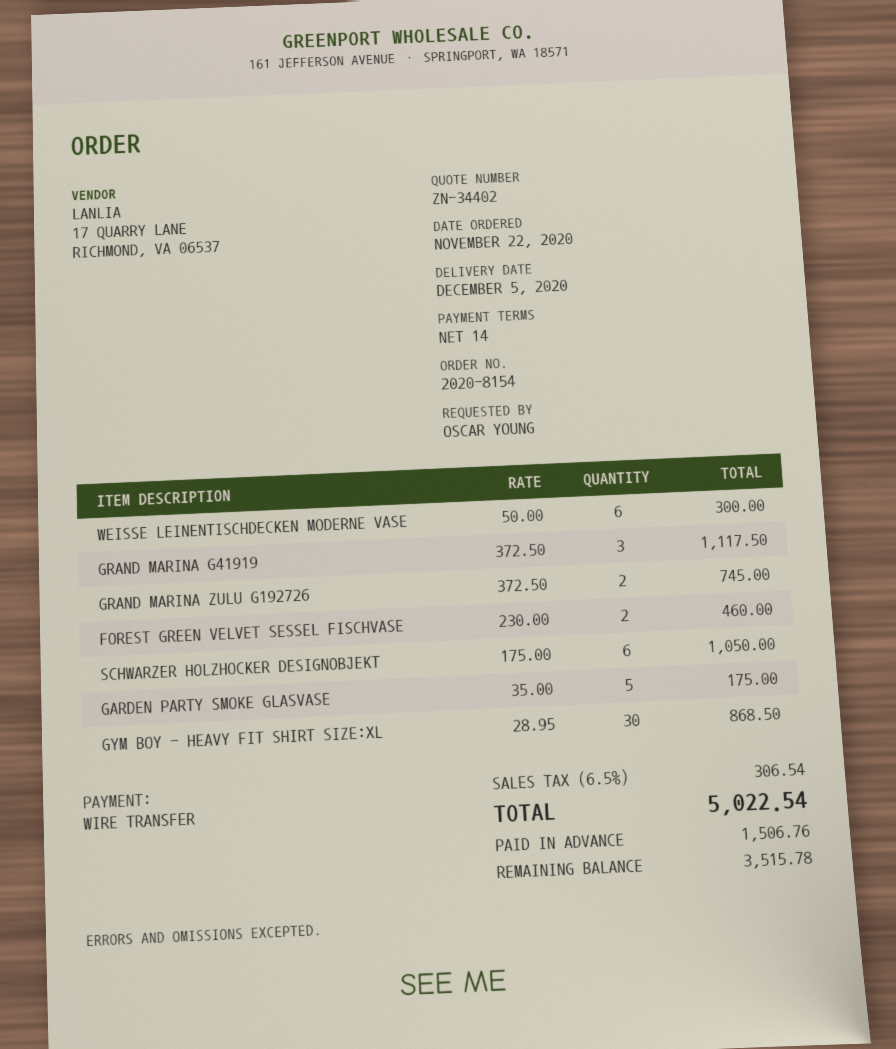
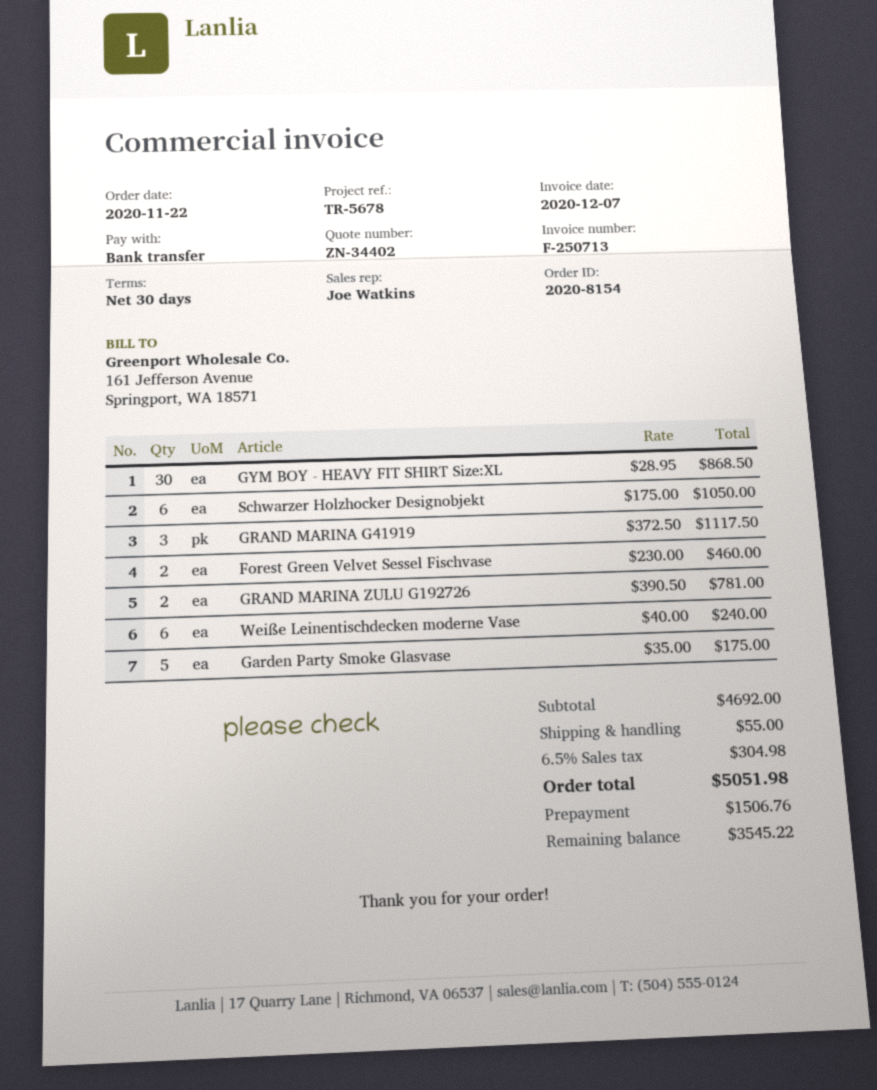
payment terms: 14 days -> 30 days
WEISSE LEINENTISCHDECKEN MODERNE VASE: 6 x 50.00 = 300.00 -> 6 x 40.00 = 240.00
GRAND MARINA ZULU G192726: 2 x 372.50 = 745.00 -> 2 x 390.50 = 781.00
shipping: none -> 55.00
tax: 6.5% = 306.54 -> 6.5% = 304.98
total: 5022.54 -> 5051.98
balance: 3515.78 -> 3545.22

